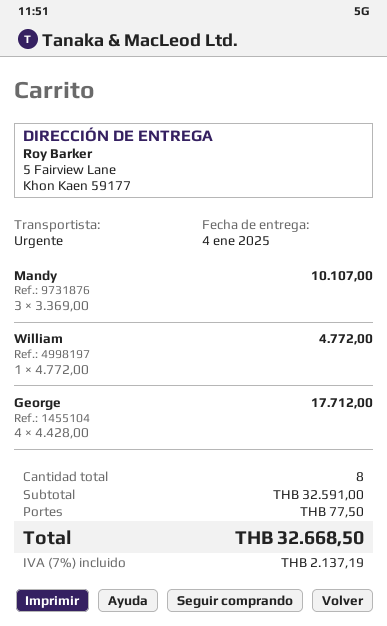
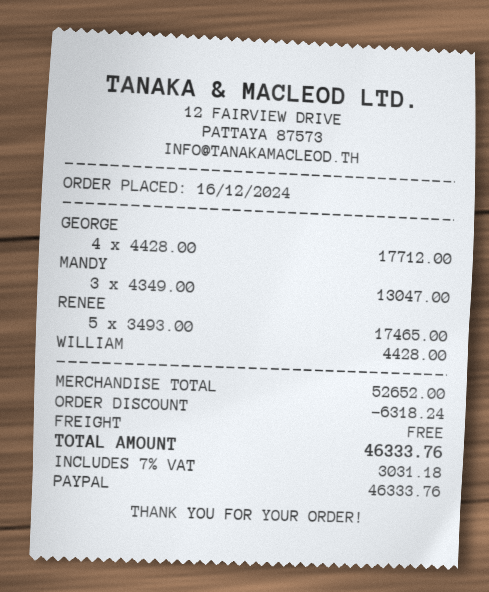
Mandy: 3 x 3369.00 = 10107.00 -> 3 x 4349.00 = 13047.00
William: 1 x 4772.00 = 4772.00 -> 1 x 4428.00 = 4428.00
RENEE: none -> 5 x 3493.00 = 17465.00
subtotal: 32591.00 -> 52652.00
discount: none -> 6318.24
shipping: 77.50 -> 0.00
tax: 7% = 2137.19 -> 7% = 3031.18
total: 32668.50 -> 46333.76

